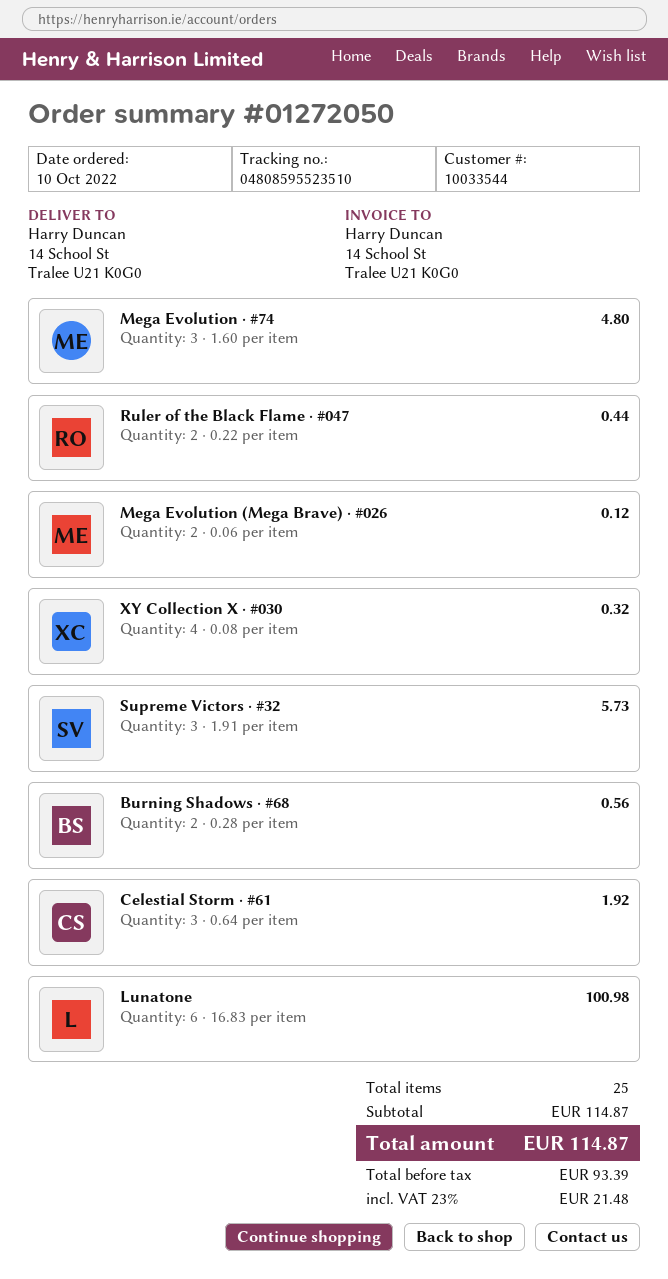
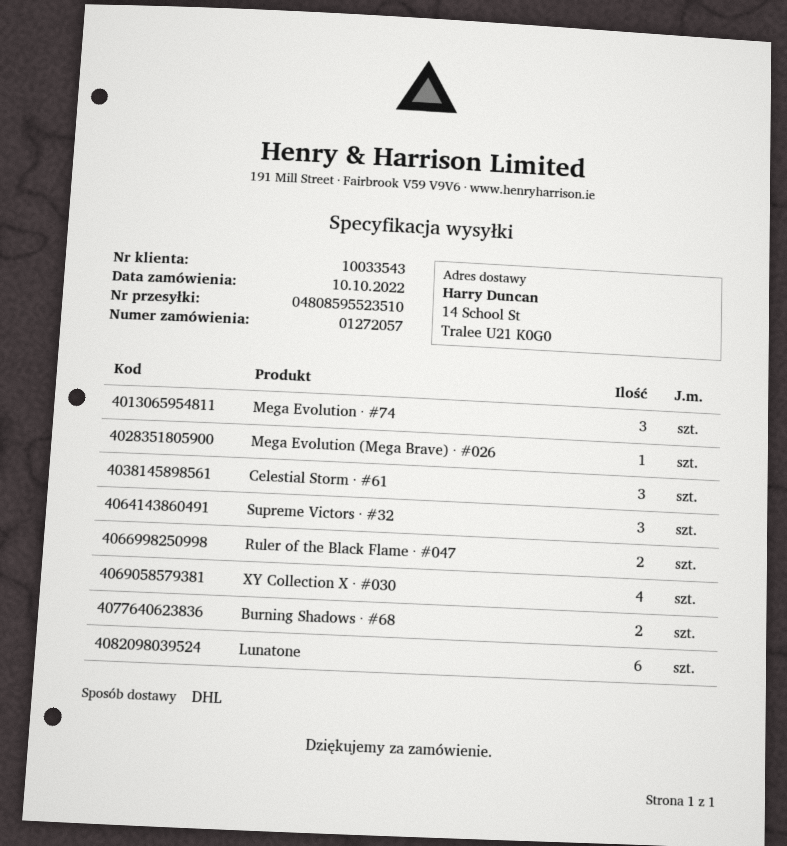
order number: 01272050 -> 01272057
customer number: 10033544 -> 10033543
Mega Evolution (Mega Brave) · #026: 2 -> 1

